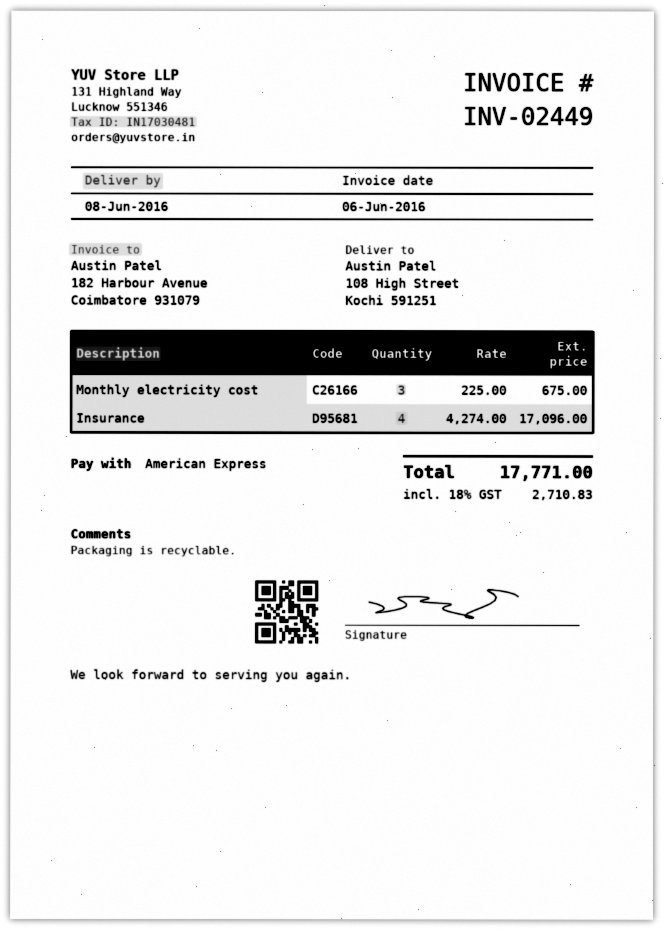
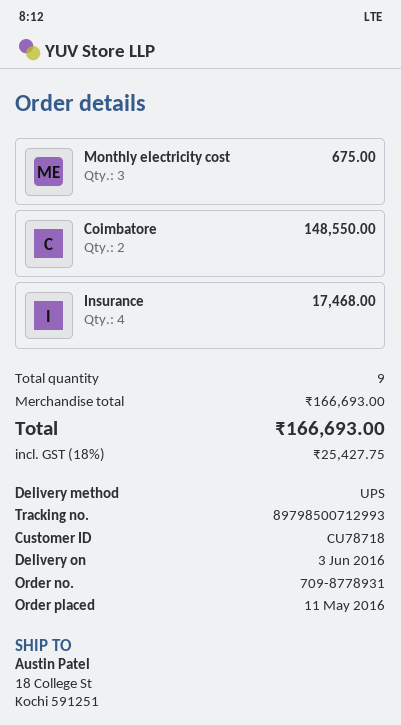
delivery date: 2016-06-08 -> 2016-06-03
ship to: 108 High Street, Kochi 591251 -> 18 College St, Kochi 591251
Insurance: 4 for 17096.00 -> 4 for 17468.00
Coimbatore: none -> 2 for 148550.00
tax: 18% = 2710.83 -> 18% = 25427.75
total: 17771.00 -> 166693.00

